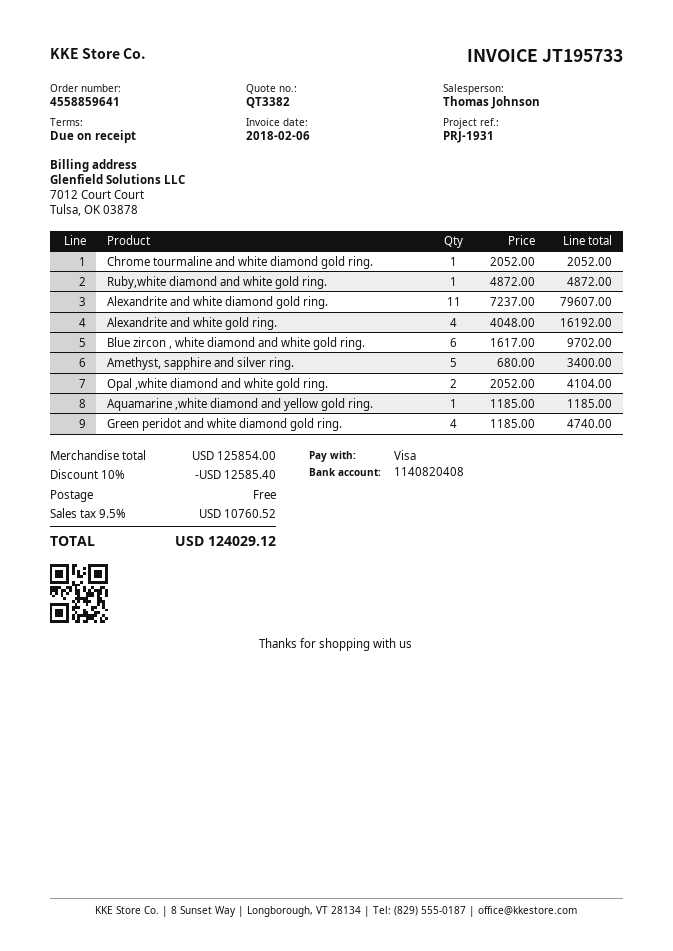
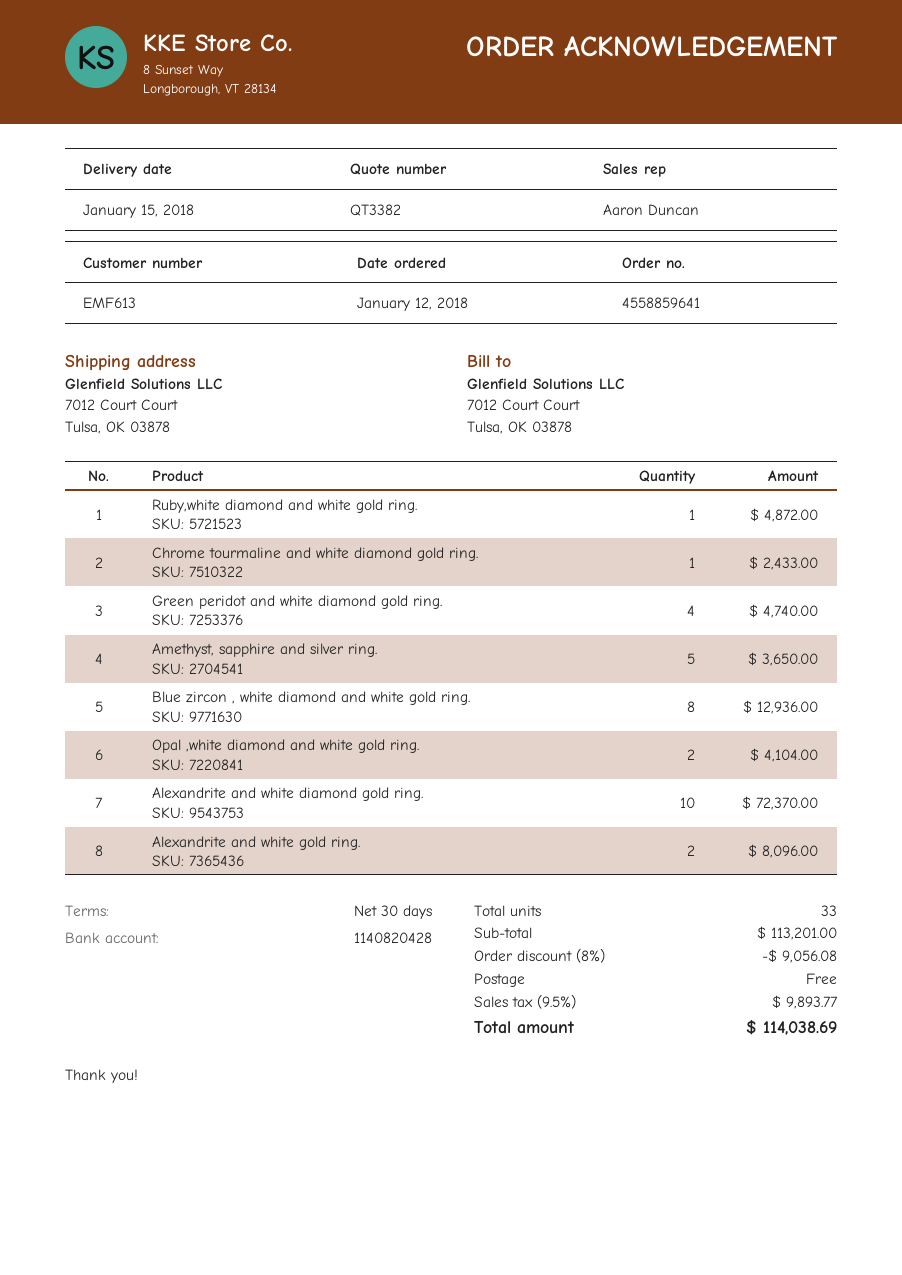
payment terms: on receipt -> 30 days
sales rep: Thomas Johnson -> Aaron Duncan
bank account: 1140820408 -> 1140820428
Chrome tourmaline and white diamond gold ring.: 1 for 2052.00 -> 1 for 2433.00
Alexandrite and white diamond gold ring.: 11 for 79607.00 -> 10 for 72370.00
Alexandrite and white gold ring.: 4 for 16192.00 -> 2 for 8096.00
Blue zircon , white diamond and white gold ring.: 6 for 9702.00 -> 8 for 12936.00
Amethyst, sapphire and silver ring.: 5 for 3400.00 -> 5 for 3650.00
Aquamarine ,white diamond and yellow gold ring.: 1 for 1185.00 -> none
subtotal: 125854.00 -> 113201.00
discount: 10% = 12585.40 -> 8% = 9056.08
tax: 9.5% = 10760.52 -> 9.5% = 9893.77
total: 124029.12 -> 114038.69

